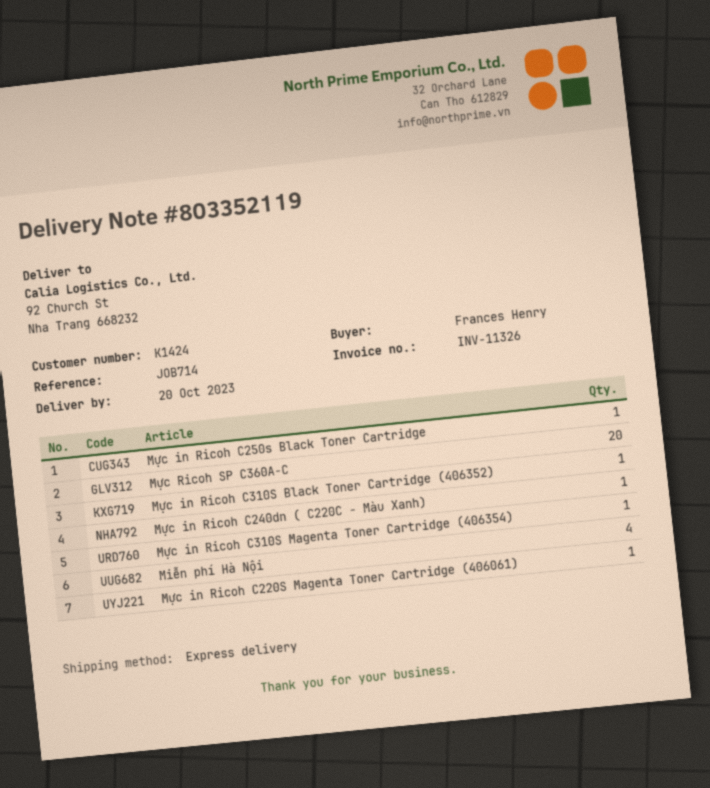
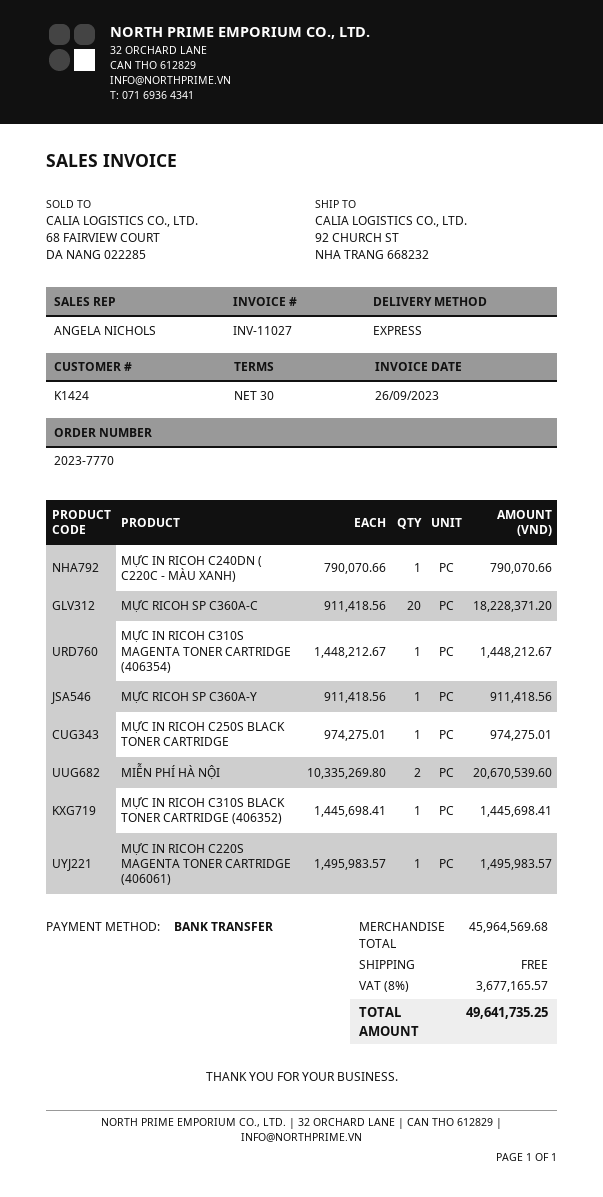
invoice number: INV-11326 -> INV-11027
Miễn phí Hà Nội: 4 -> 2
MỰC RICOH SP C360A-Y: none -> 1

